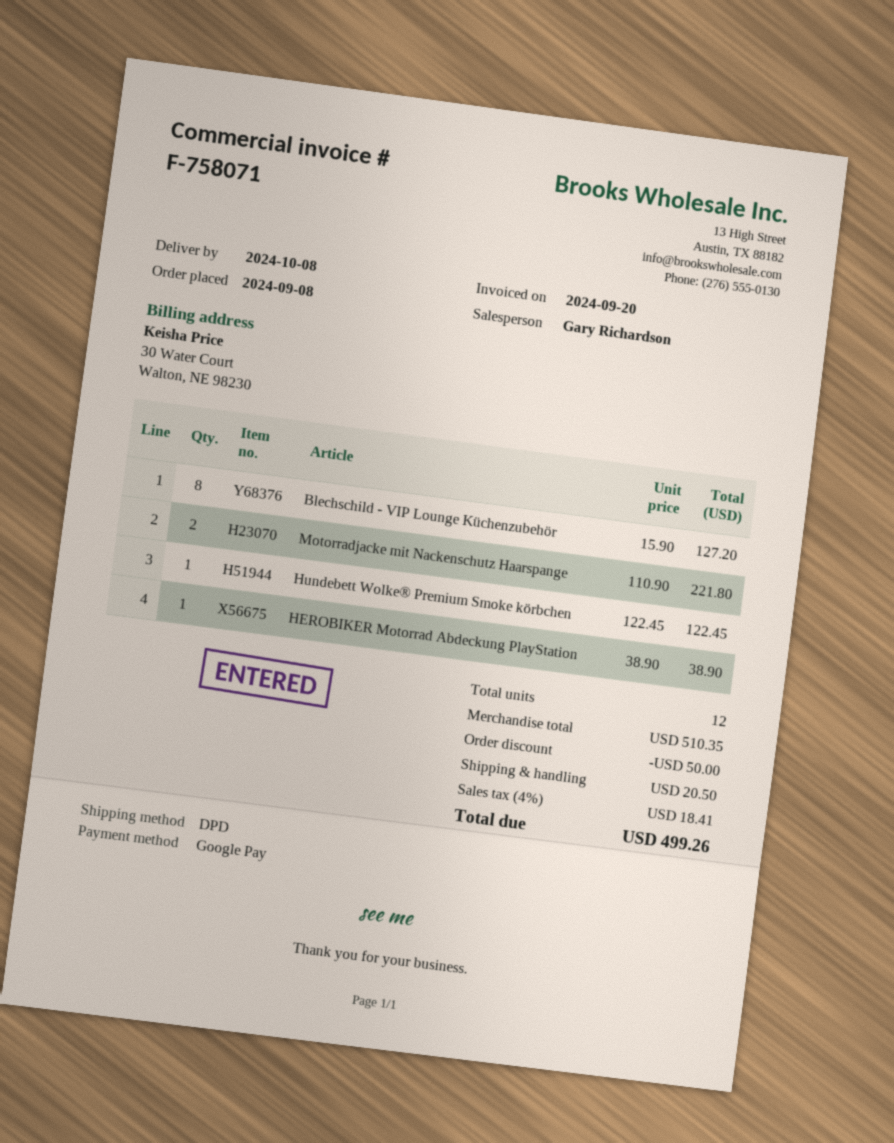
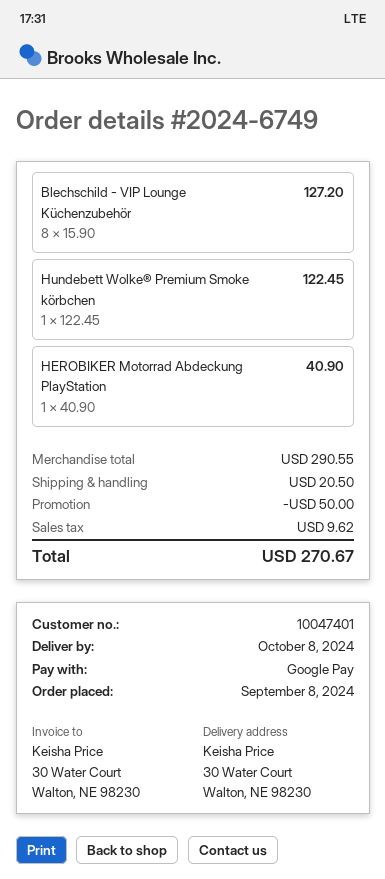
Motorradjacke mit Nackenschutz Haarspange: 2 x 110.90 = 221.80 -> none
HEROBIKER Motorrad Abdeckung PlayStation: 1 x 38.90 = 38.90 -> 1 x 40.90 = 40.90
subtotal: 510.35 -> 290.55
tax: 18.41 -> 9.62
total: 499.26 -> 270.67

